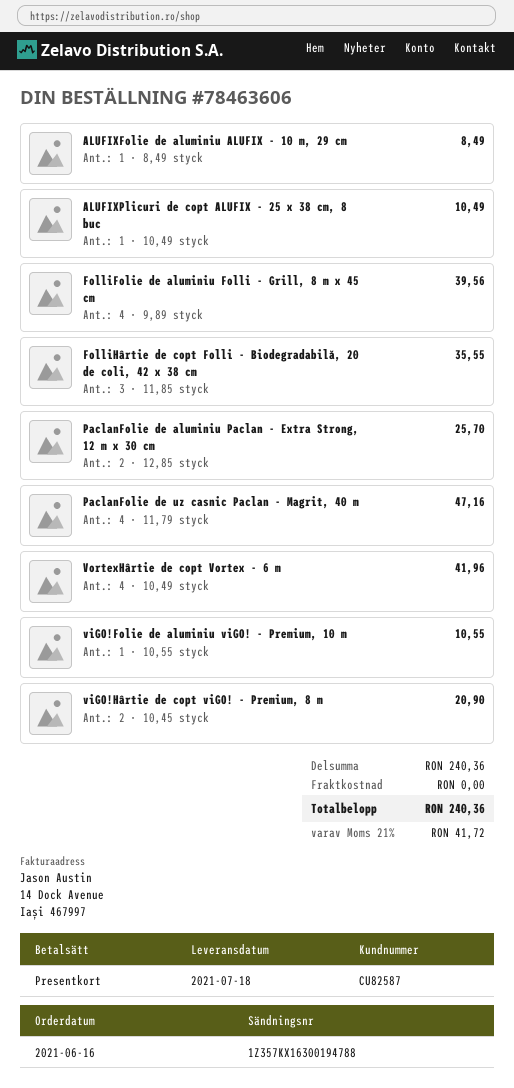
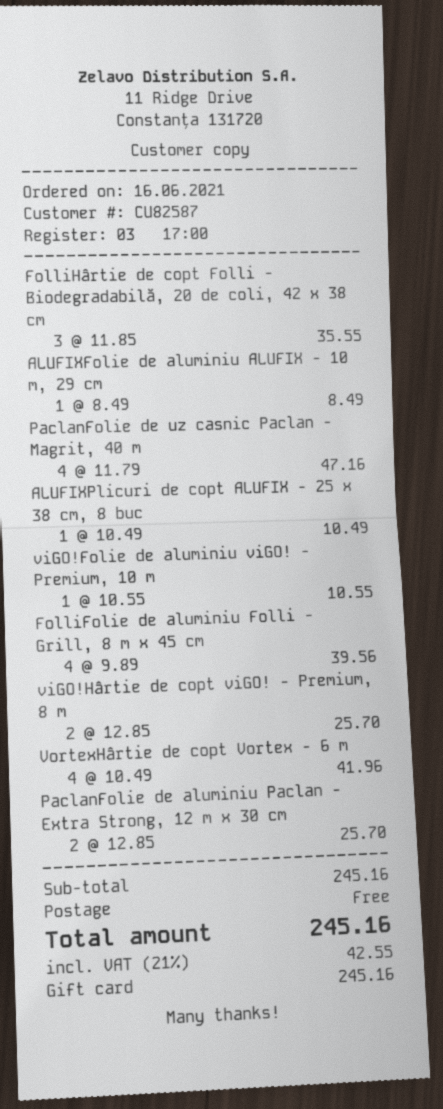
viGO!Hârtie de copt viGO! - Premium, 8 m: 2 x 10.45 = 20.90 -> 2 x 12.85 = 25.70
subtotal: 240.36 -> 245.16
tax: 21% = 41.72 -> 21% = 42.55
total: 240.36 -> 245.16

